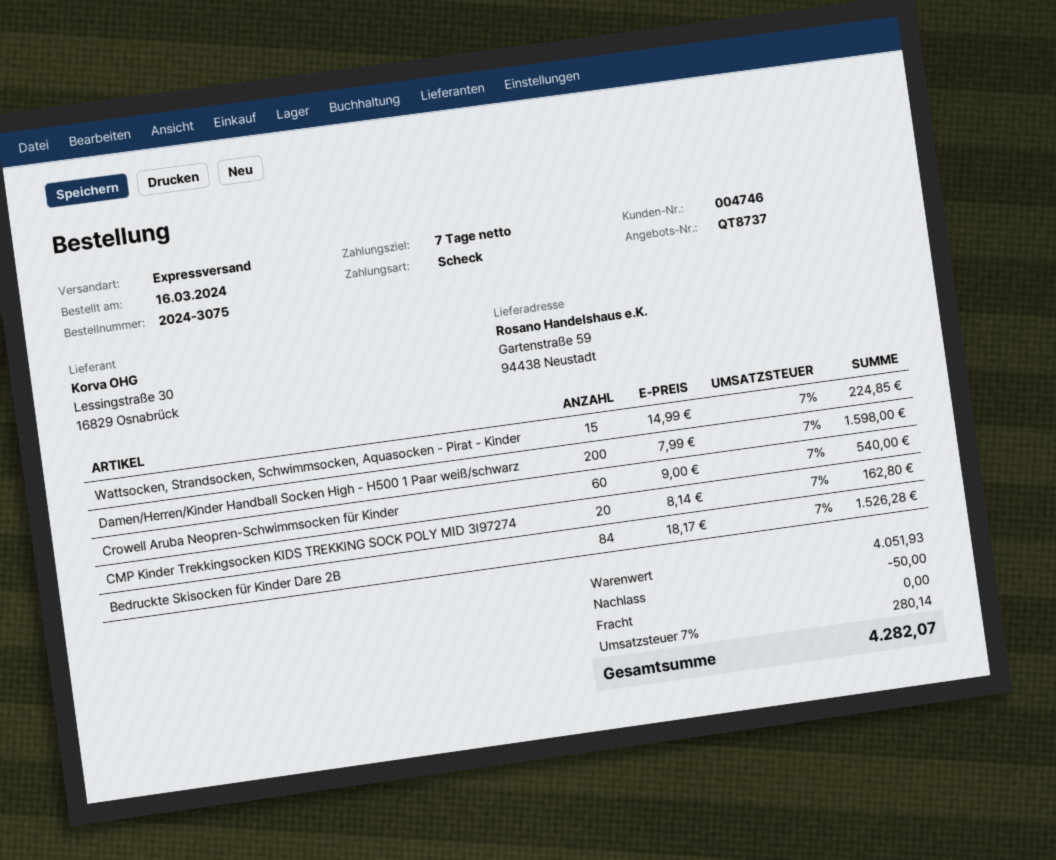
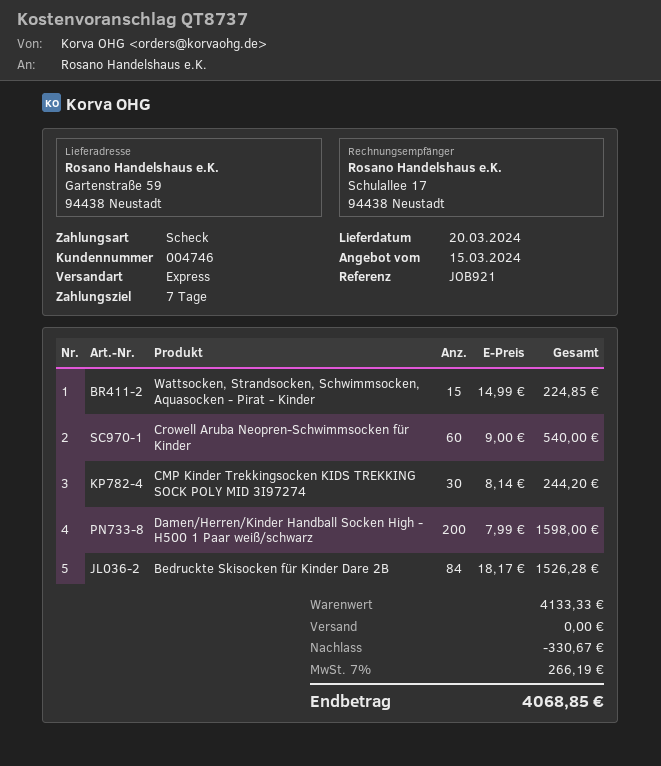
CMP Kinder Trekkingsocken KIDS TREKKING SOCK POLY MID 3I97274: 20 x 8.14 = 162.80 -> 30 x 8.14 = 244.20
subtotal: 4051.93 -> 4133.33
discount: 50.00 -> 330.67
tax: 7% = 280.14 -> 7% = 266.19
total: 4282.07 -> 4068.85

